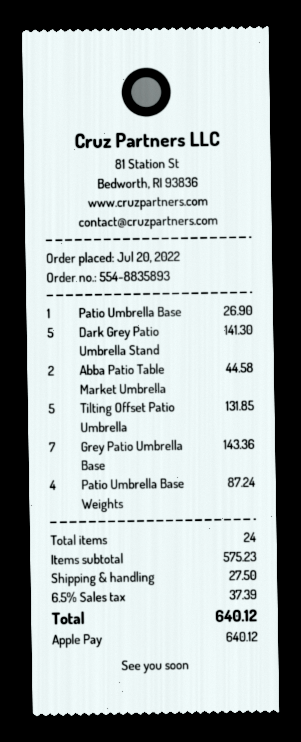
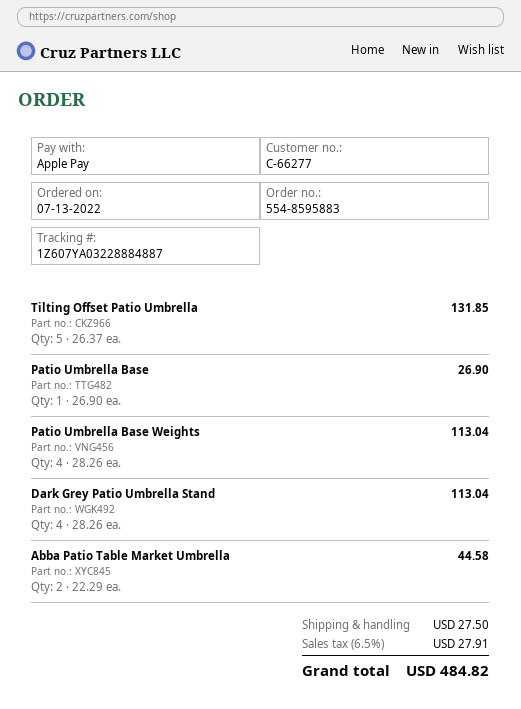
order number: 554-8835893 -> 554-8595883
order date: 2022-07-20 -> 2022-07-13
Dark Grey Patio Umbrella Stand: 5 for 141.30 -> 4 for 113.04
Grey Patio Umbrella Base: 7 for 143.36 -> none
Patio Umbrella Base Weights: 4 for 87.24 -> 4 for 113.04
tax: 6.5% = 37.39 -> 6.5% = 27.91
total: 640.12 -> 484.82

